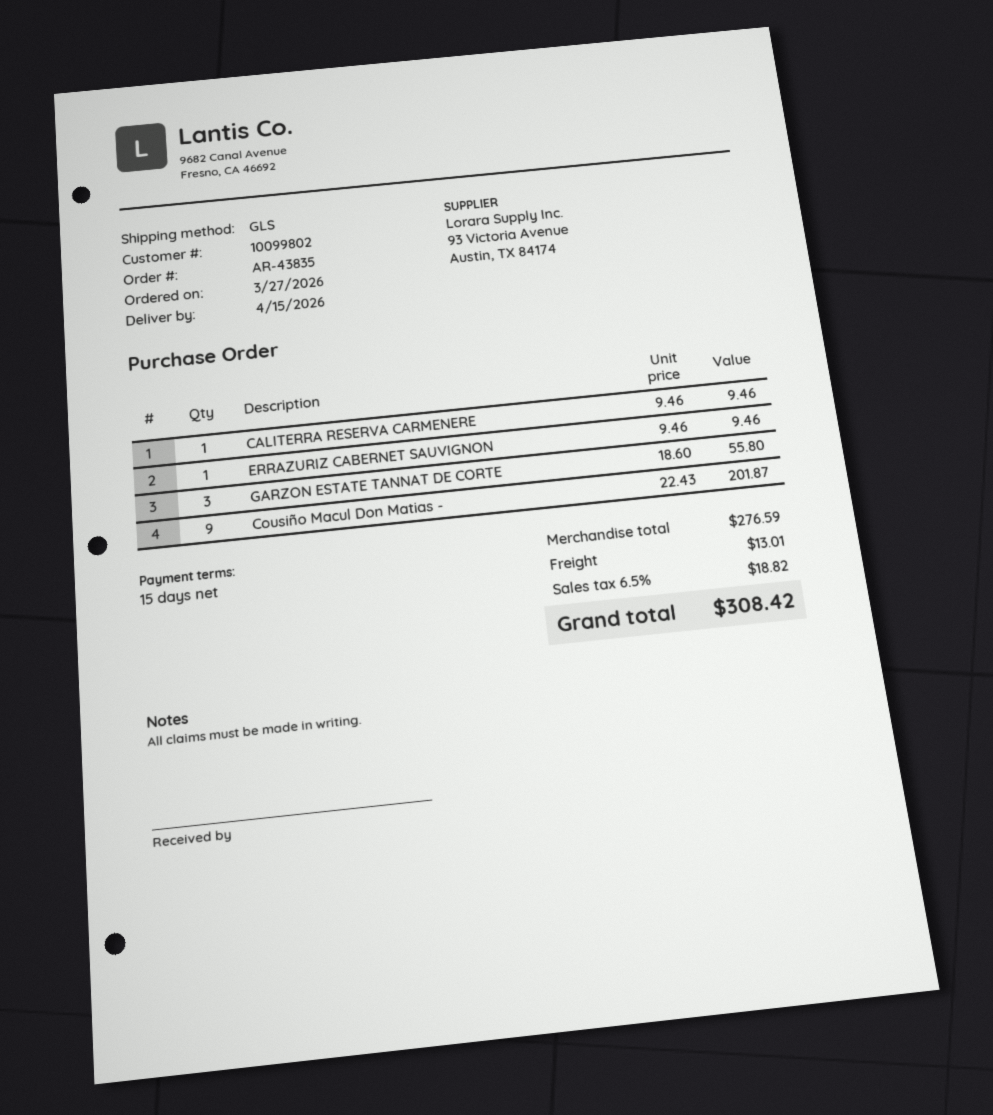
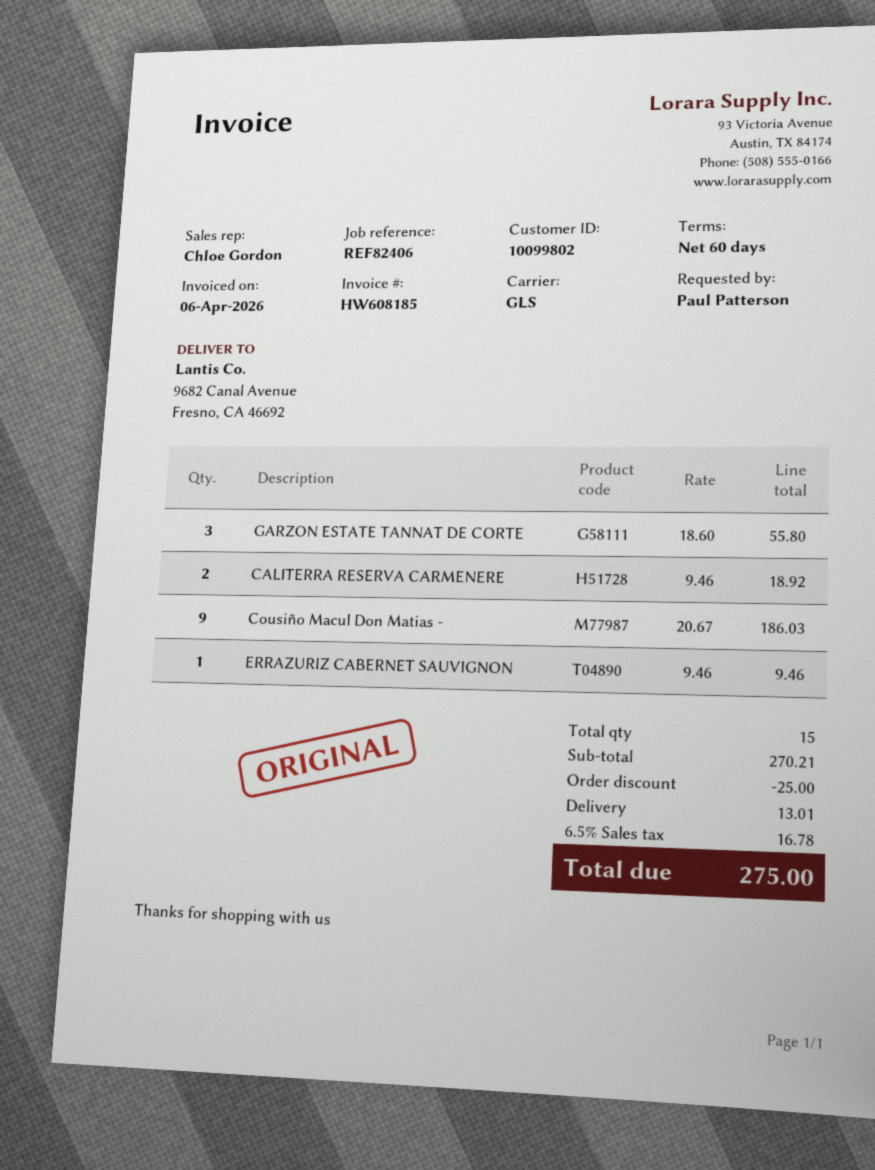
payment terms: 15 days -> 60 days
CALITERRA RESERVA CARMENERE: 1 x 9.46 = 9.46 -> 2 x 9.46 = 18.92
Cousiño Macul Don Matias -: 9 x 22.43 = 201.87 -> 9 x 20.67 = 186.03
subtotal: 276.59 -> 270.21
discount: none -> 25.00
tax: 6.5% = 18.82 -> 6.5% = 16.78
total: 308.42 -> 275.00

